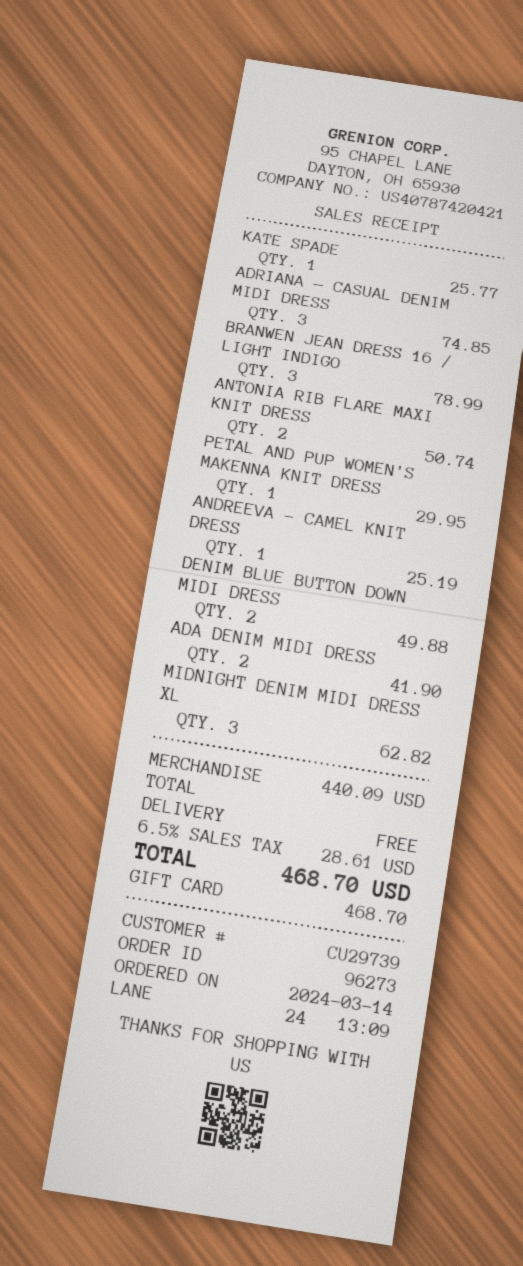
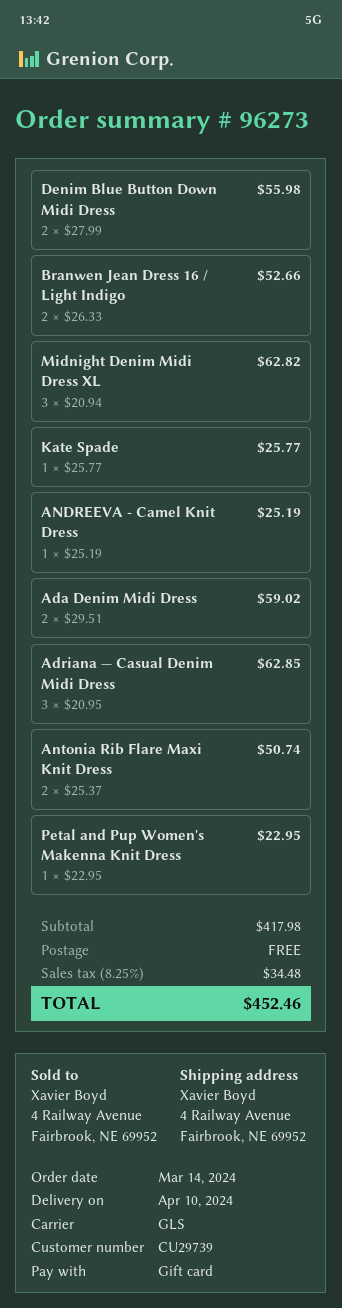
ADRIANA — CASUAL DENIM MIDI DRESS: 3 for 74.85 -> 3 for 62.85
BRANWEN JEAN DRESS 16 / LIGHT INDIGO: 3 for 78.99 -> 2 for 52.66
PETAL AND PUP WOMEN'S MAKENNA KNIT DRESS: 1 for 29.95 -> 1 for 22.95
DENIM BLUE BUTTON DOWN MIDI DRESS: 2 for 49.88 -> 2 for 55.98
ADA DENIM MIDI DRESS: 2 for 41.90 -> 2 for 59.02
subtotal: 440.09 -> 417.98
tax: 6.5% = 28.61 -> 8.25% = 34.48
total: 468.70 -> 452.46

